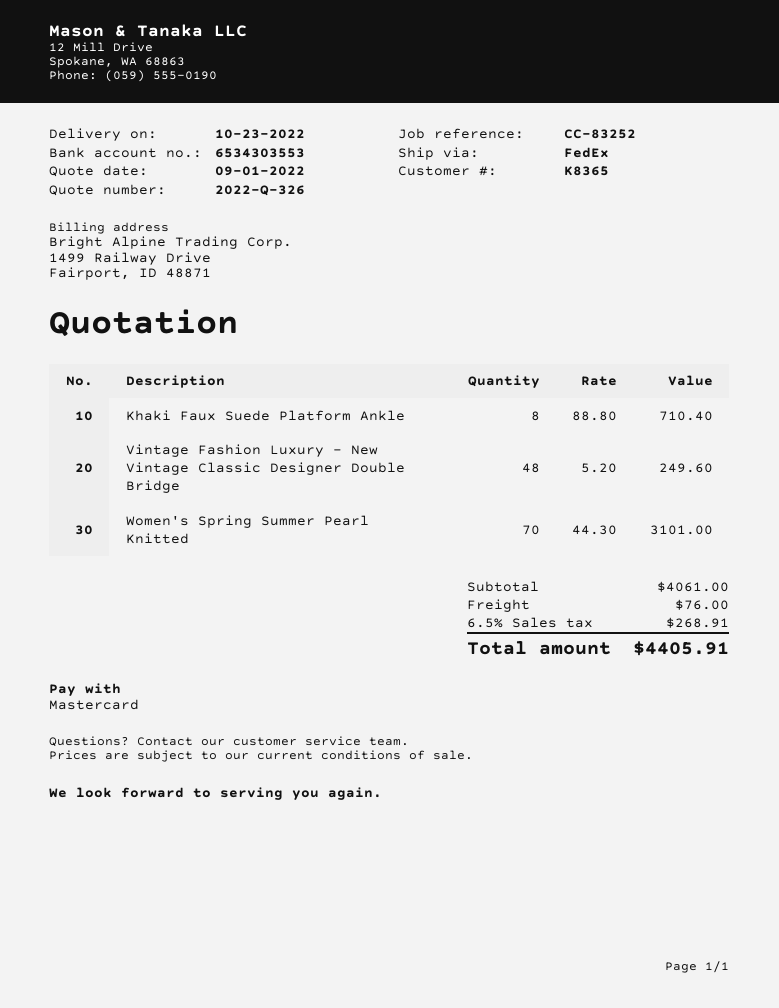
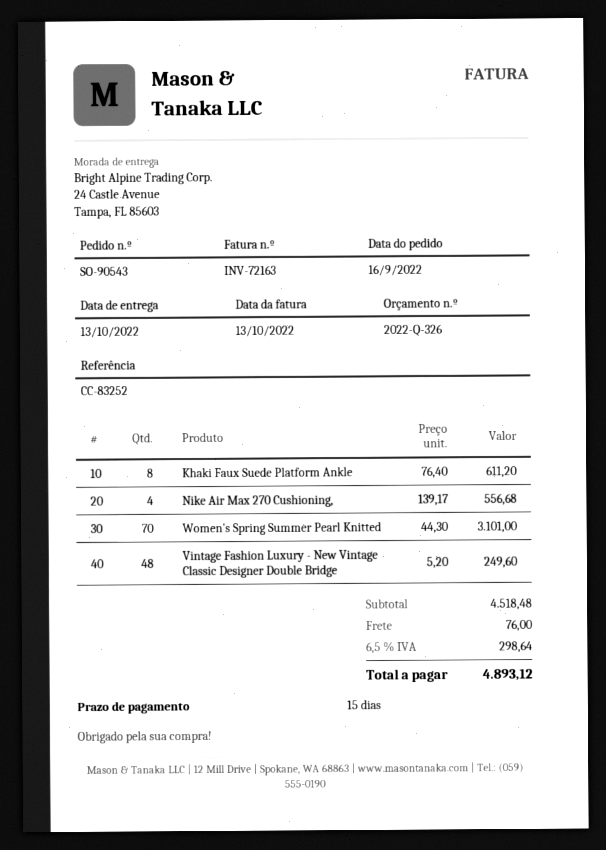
delivery date: 2022-10-23 -> 2022-10-13
Khaki Faux Suede Platform Ankle: 8 x 88.80 = 710.40 -> 8 x 76.40 = 611.20
Nike Air Max 270 Cushioning,: none -> 4 x 139.17 = 556.68
subtotal: 4061.00 -> 4518.48
tax: 6.5% = 268.91 -> 6.5% = 298.64
total: 4405.91 -> 4893.12

